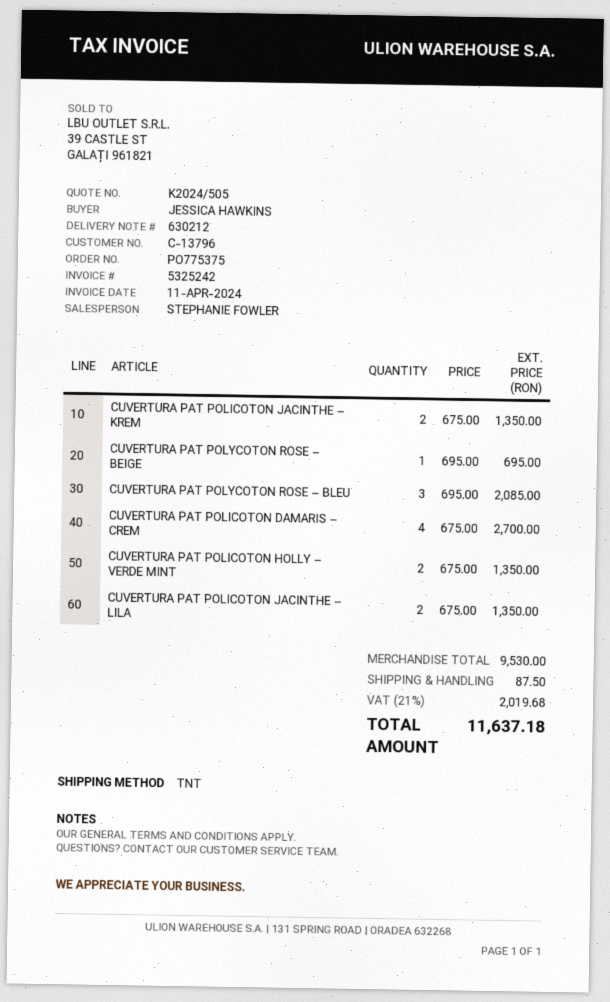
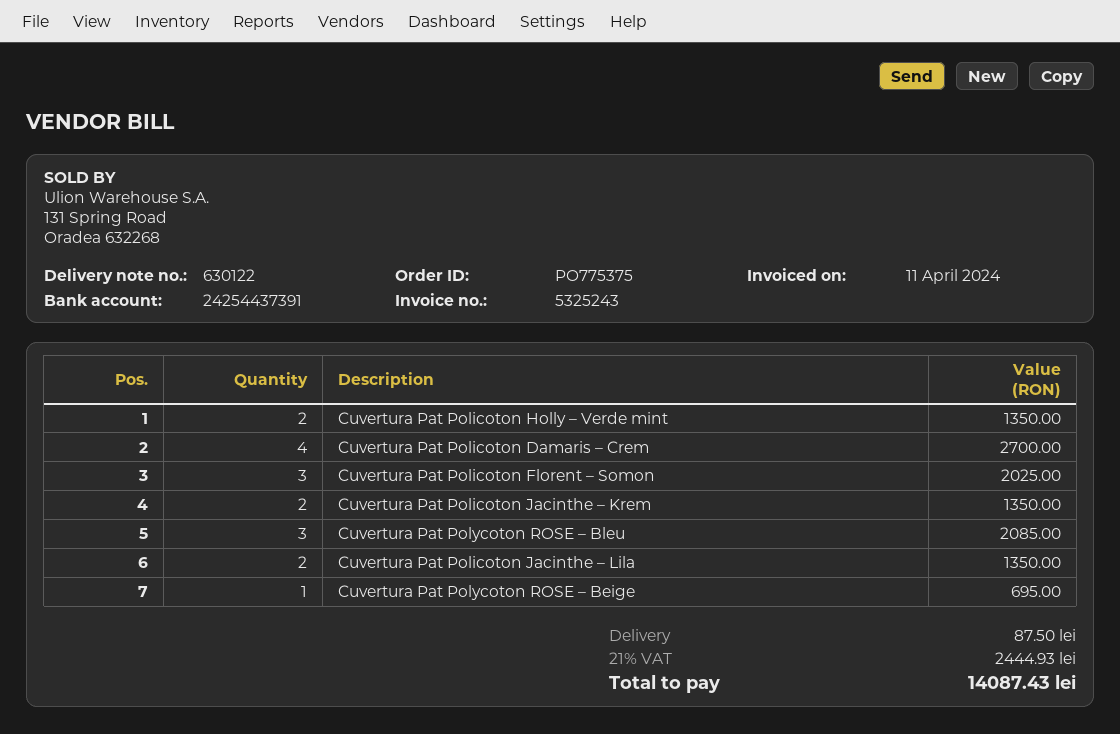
delivery note number: 630212 -> 630122
invoice number: 5325242 -> 5325243
Cuvertura Pat Policoton Florent – Somon: none -> 3 for 2025.00
tax: 21% = 2019.68 -> 21% = 2444.93
total: 11637.18 -> 14087.43

